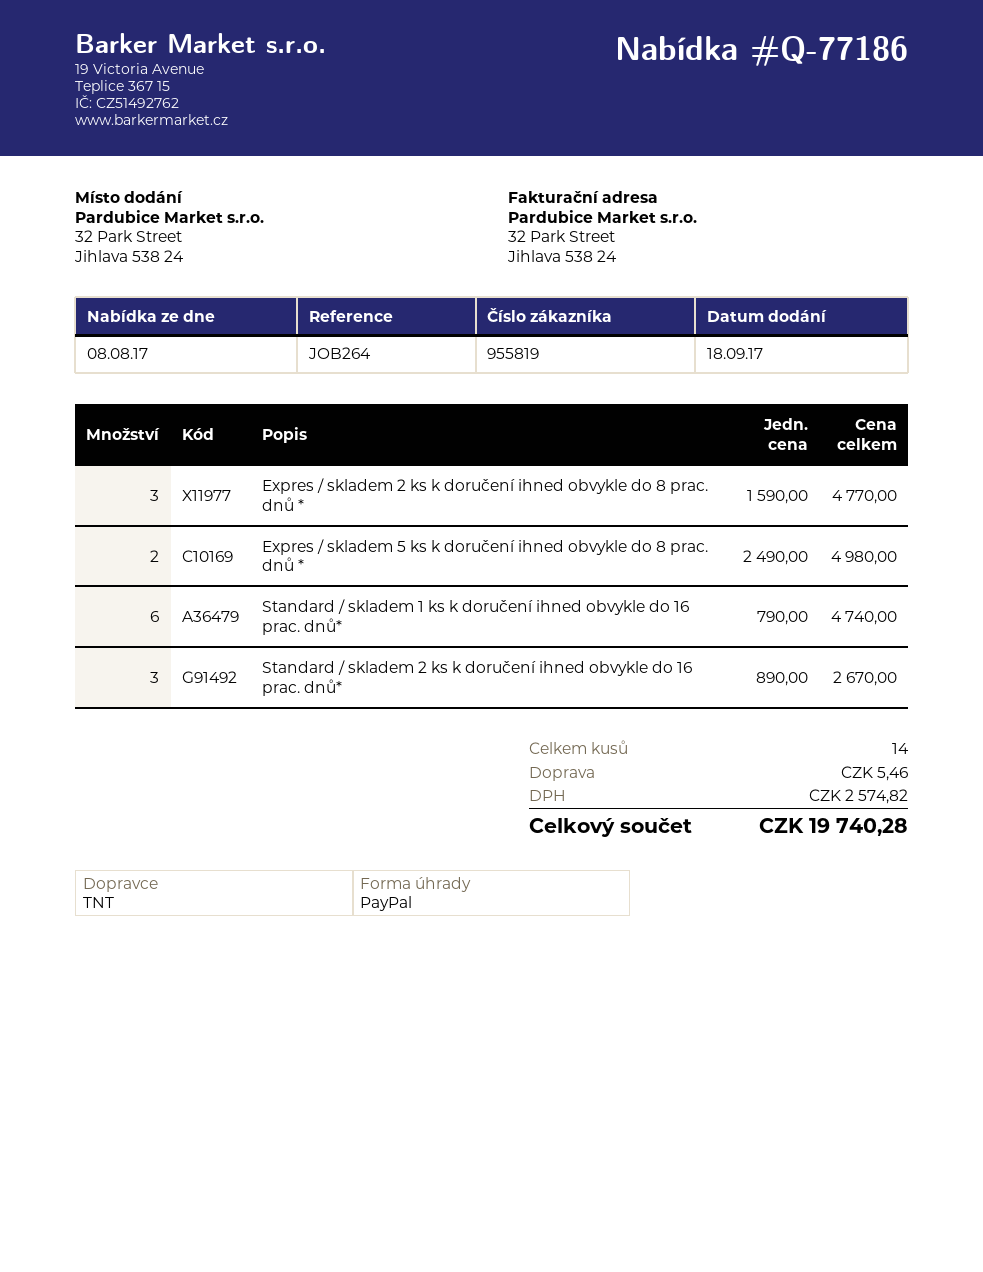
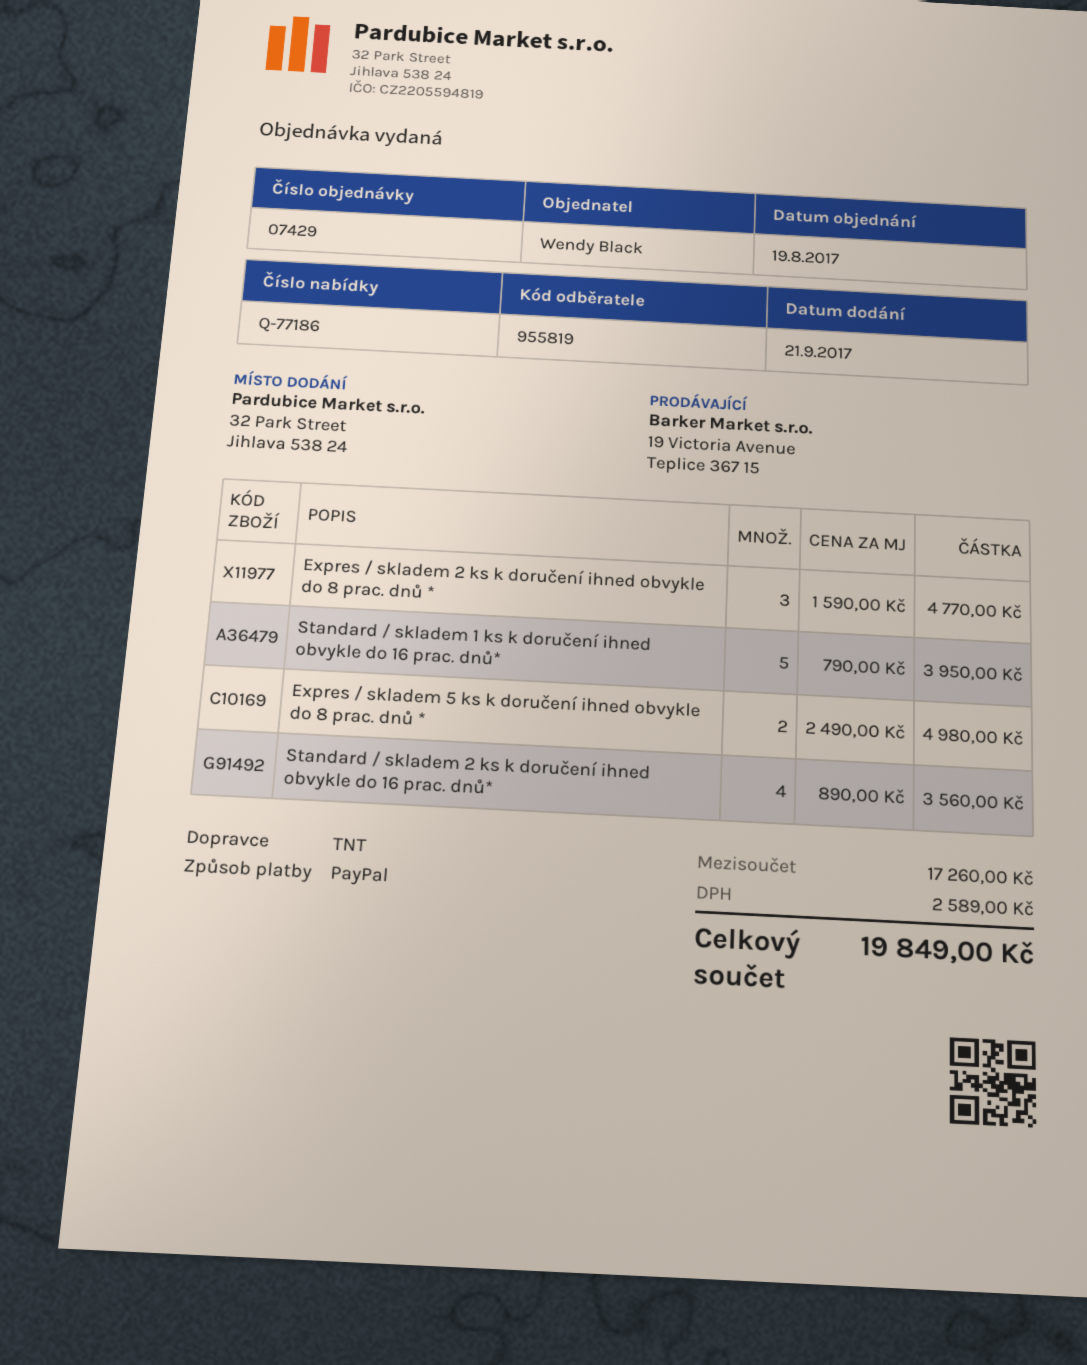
delivery date: 2017-09-18 -> 2017-09-21
Standard / skladem 1 ks k doručení ihned obvykle do 16 prac. dnů*: 6 x 790.00 = 4740.00 -> 5 x 790.00 = 3950.00
Standard / skladem 2 ks k doručení ihned obvykle do 16 prac. dnů*: 3 x 890.00 = 2670.00 -> 4 x 890.00 = 3560.00
shipping: 5.46 -> none
tax: 2574.82 -> 2589.00
total: 19740.28 -> 19849.00

